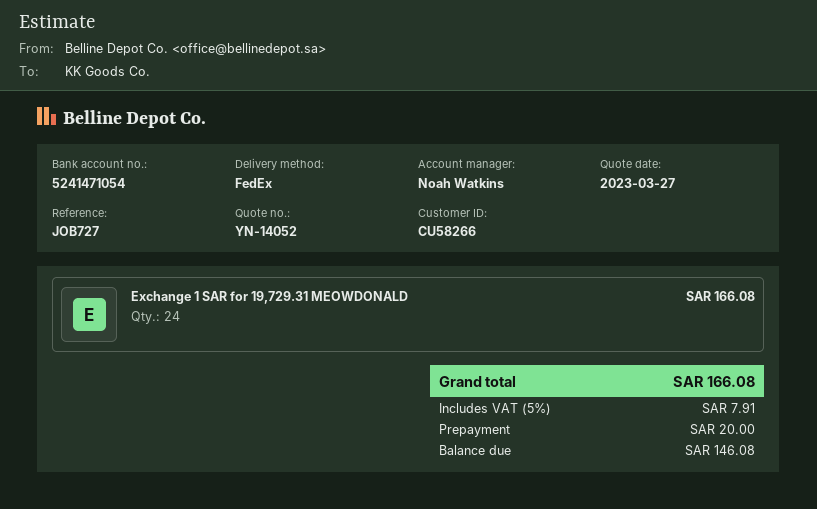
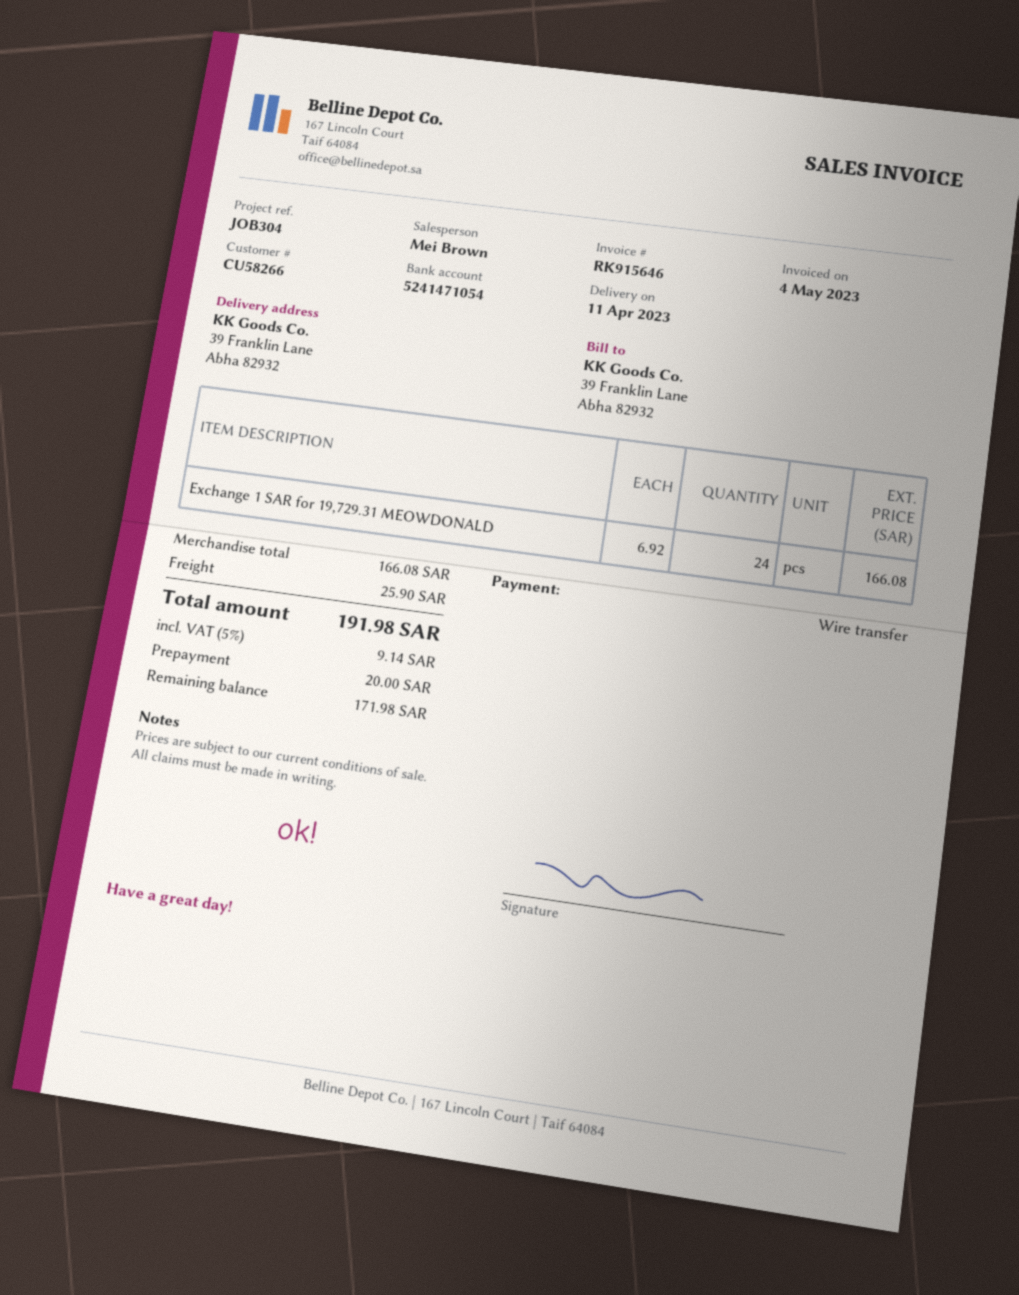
reference: JOB727 -> JOB304
sales rep: Noah Watkins -> Mei Brown
shipping: none -> 25.90
tax: 5% = 7.91 -> 5% = 9.14
total: 166.08 -> 191.98
balance: 146.08 -> 171.98

